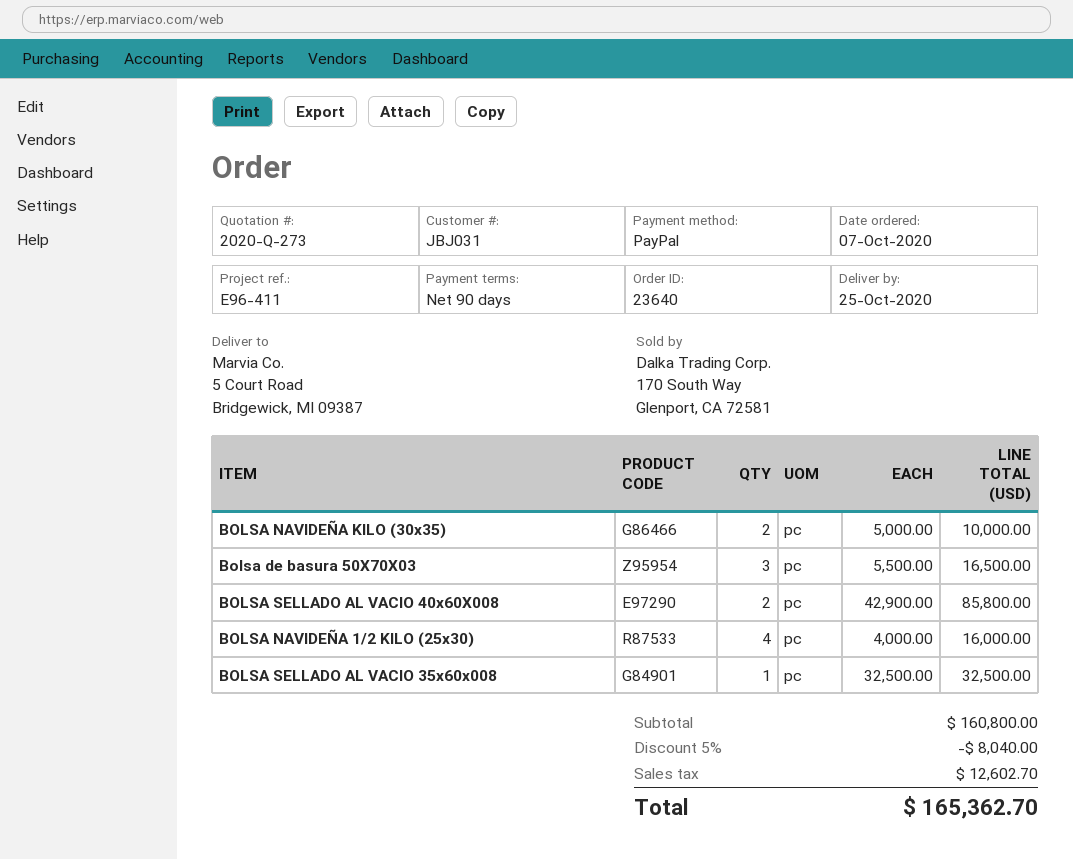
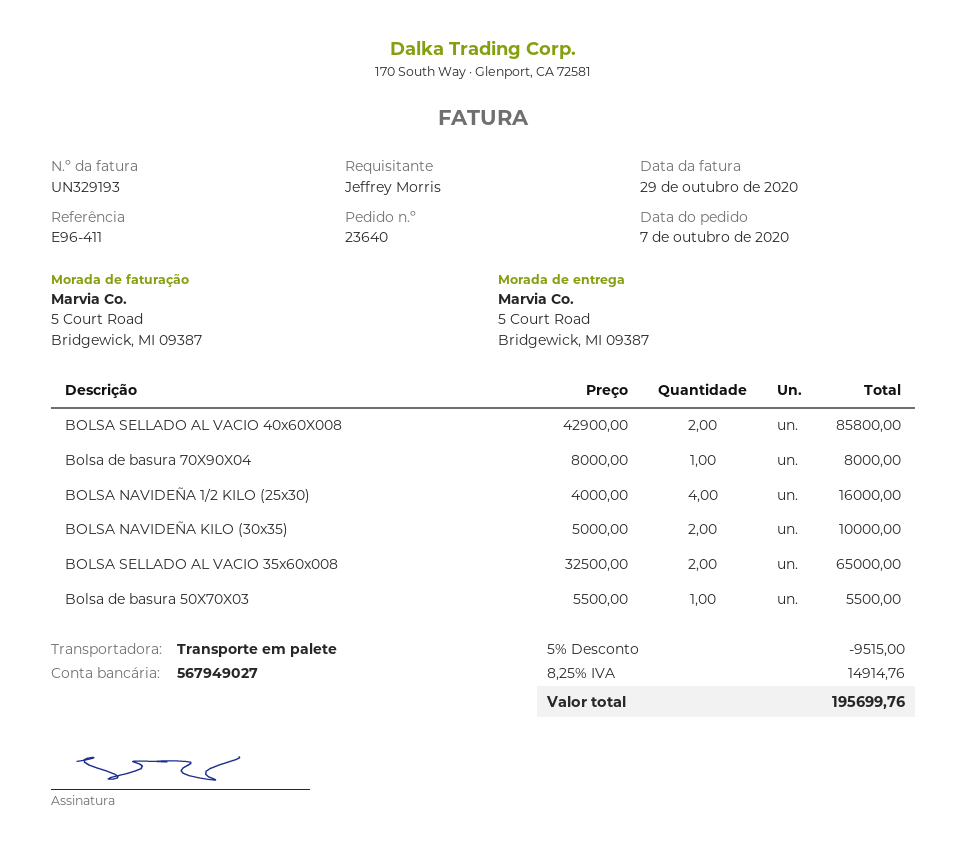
Bolsa de basura 50X70X03: 3 x 5500.00 = 16500.00 -> 1 x 5500.00 = 5500.00
BOLSA SELLADO AL VACIO 35x60x008: 1 x 32500.00 = 32500.00 -> 2 x 32500.00 = 65000.00
Bolsa de basura 70X90X04: none -> 1 x 8000.00 = 8000.00
discount: 5% = 8040.00 -> 5% = 9515.00
tax: 12602.70 -> 14914.76
total: 165362.70 -> 195699.76

